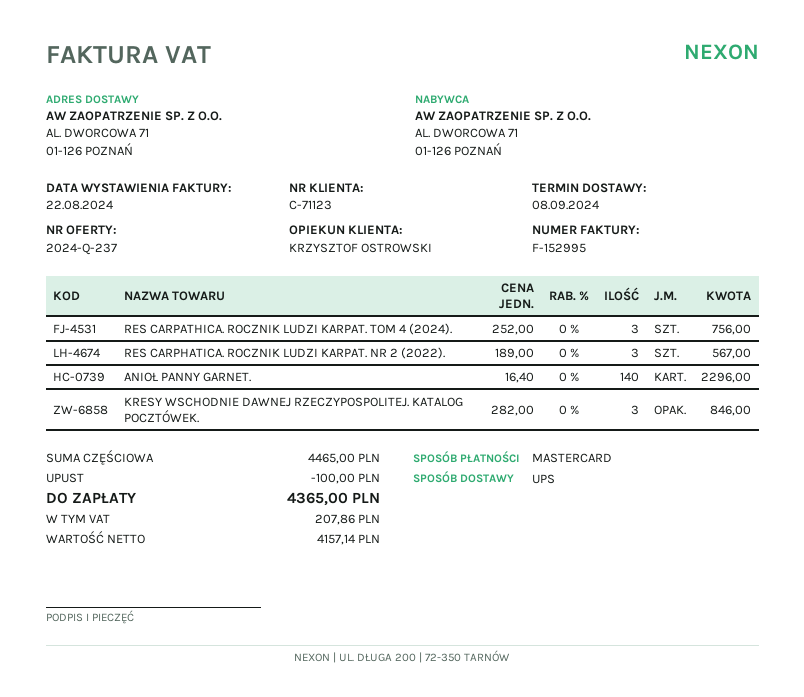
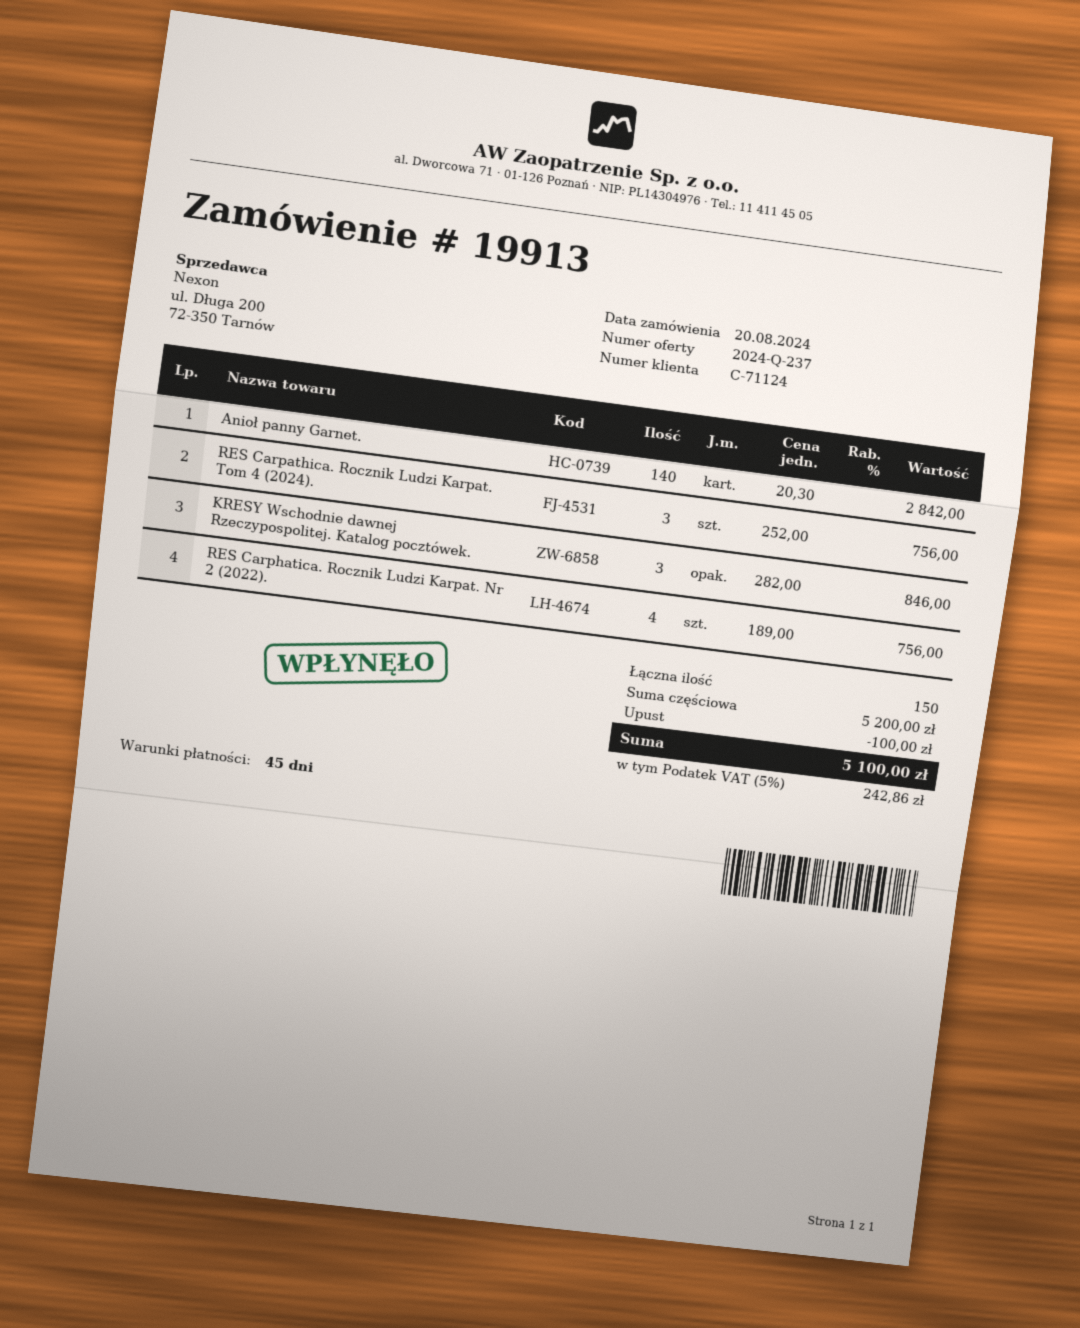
customer number: C-71123 -> C-71124
RES CARPHATICA. ROCZNIK LUDZI KARPAT. NR 2 (2022).: 3 x 189.00 = 567.00 -> 4 x 189.00 = 756.00
ANIOŁ PANNY GARNET.: 140 x 16.40 = 2296.00 -> 140 x 20.30 = 2842.00
subtotal: 4465.00 -> 5200.00
tax: 207.86 -> 242.86
total: 4365.00 -> 5100.00

